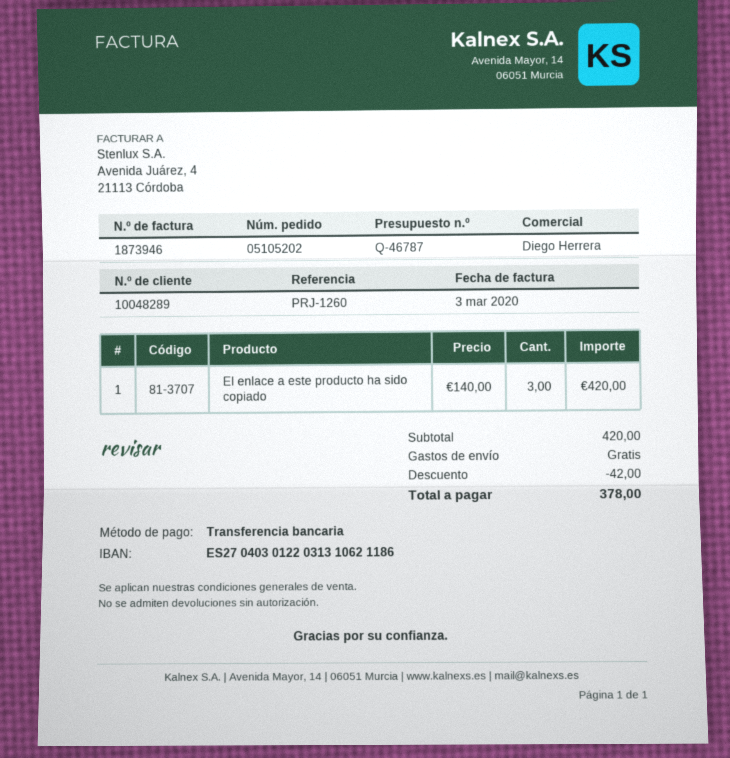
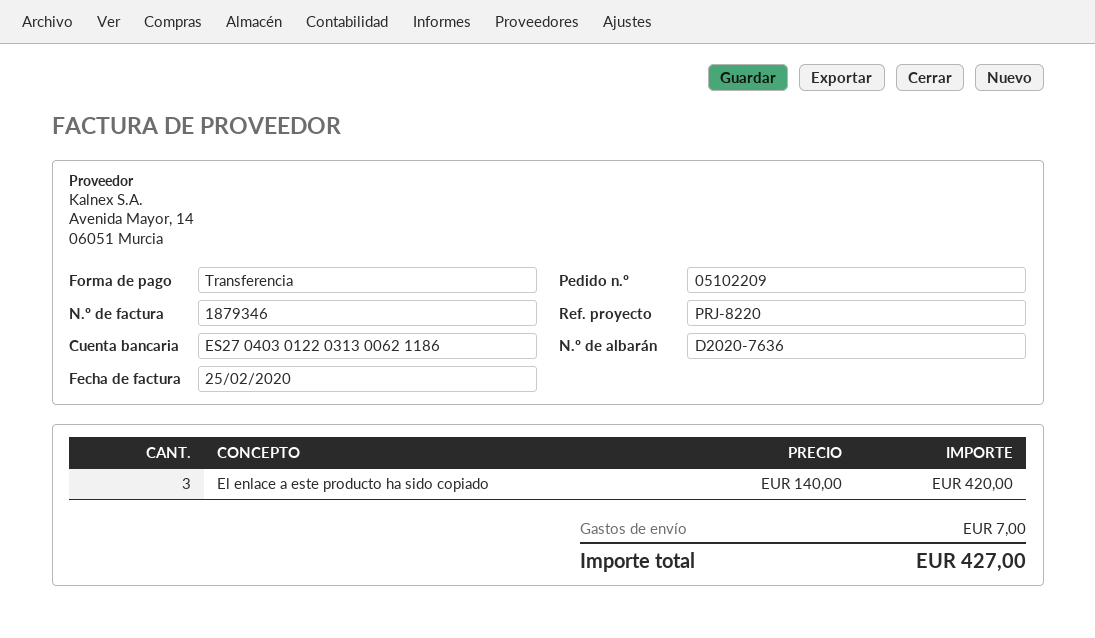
order number: 05105202 -> 05102209
invoice number: 1873946 -> 1879346
invoice date: 2020-03-03 -> 2020-02-25
reference: PRJ-1260 -> PRJ-8220
bank account: ES2704030122031310621186 -> ES2704030122031300621186
discount: 42.00 -> none
shipping: 0.00 -> 7.00
total: 378.00 -> 427.00

